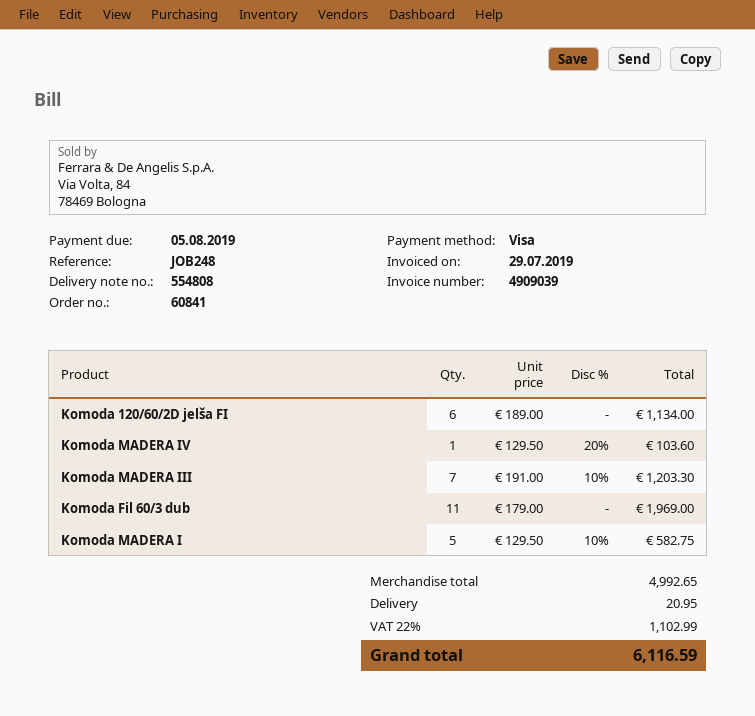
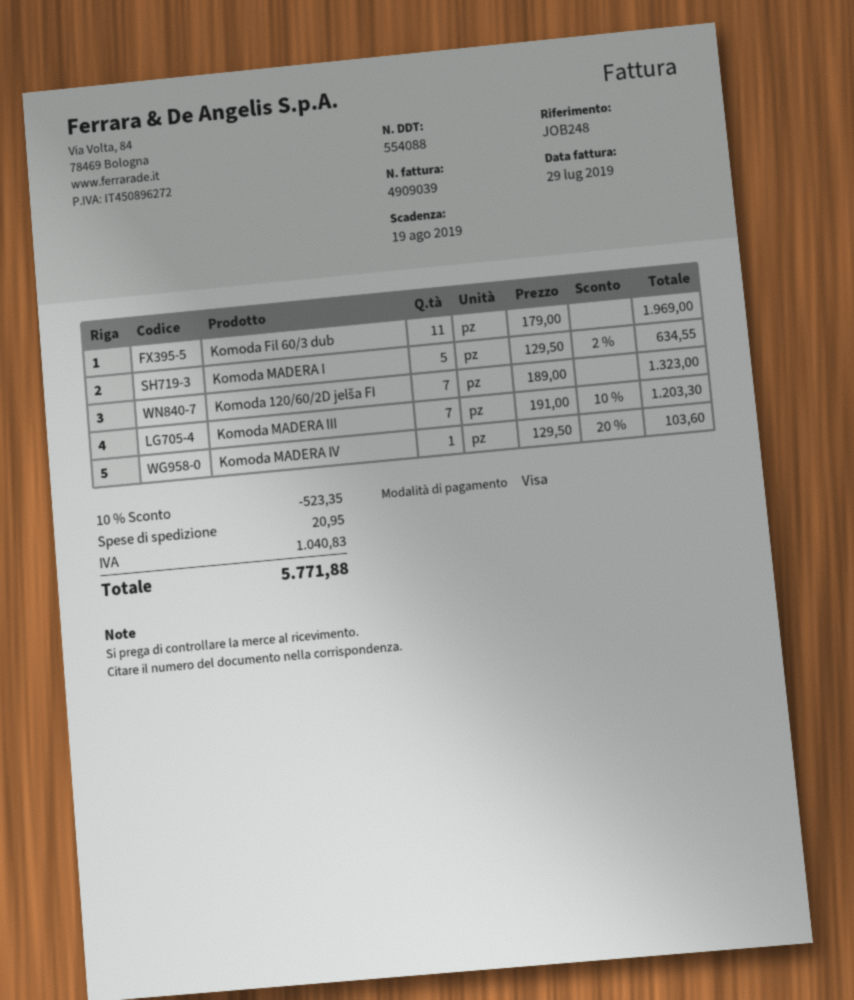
delivery note number: 554808 -> 554088
due date: 2019-08-05 -> 2019-08-19
Komoda 120/60/2D jelša FI: 6 x 189.00 = 1134.00 -> 7 x 189.00 = 1323.00
Komoda MADERA I: 5 x 129.50 - 10% = 582.75 -> 5 x 129.50 - 2% = 634.55
discount: none -> 10% = 523.35
tax: 1102.99 -> 1040.83
total: 6116.59 -> 5771.88

